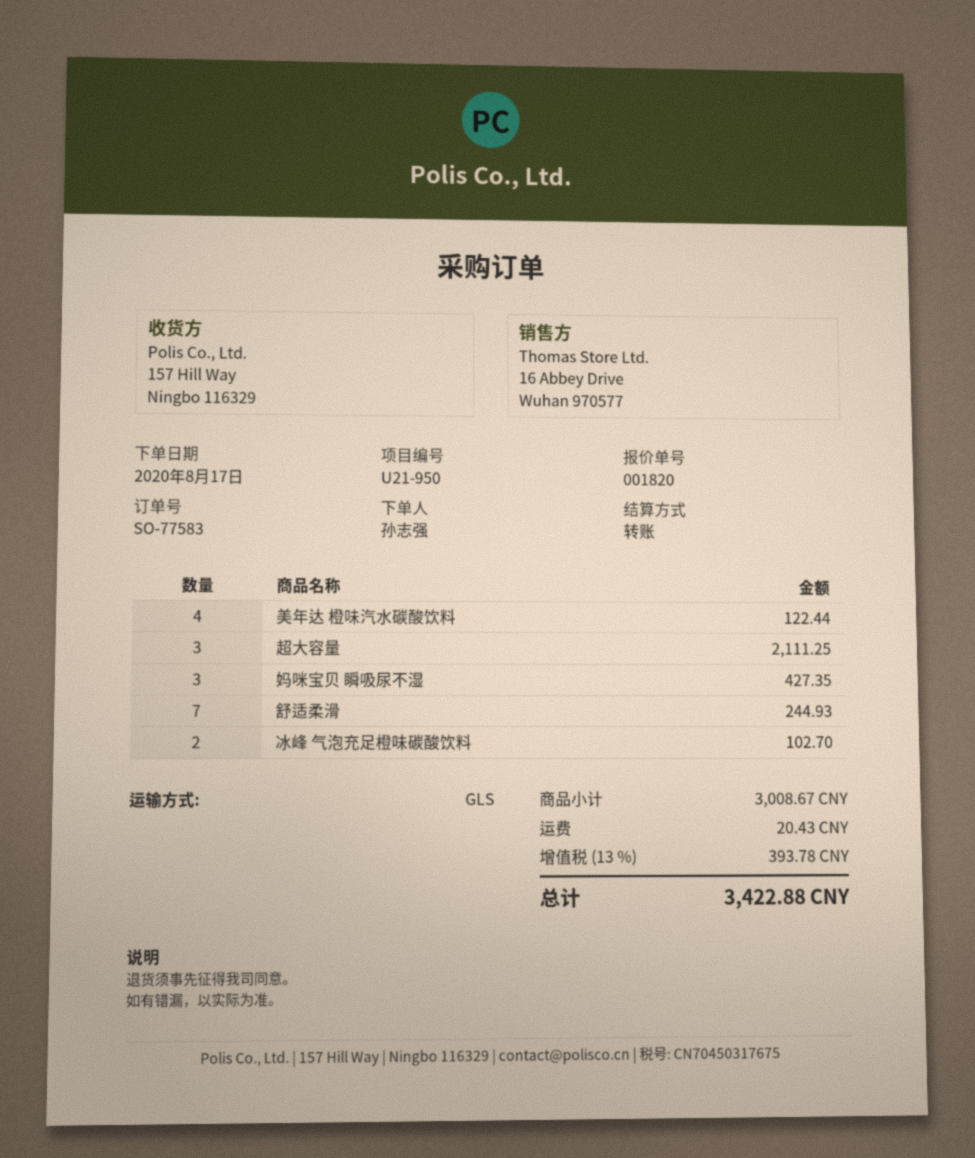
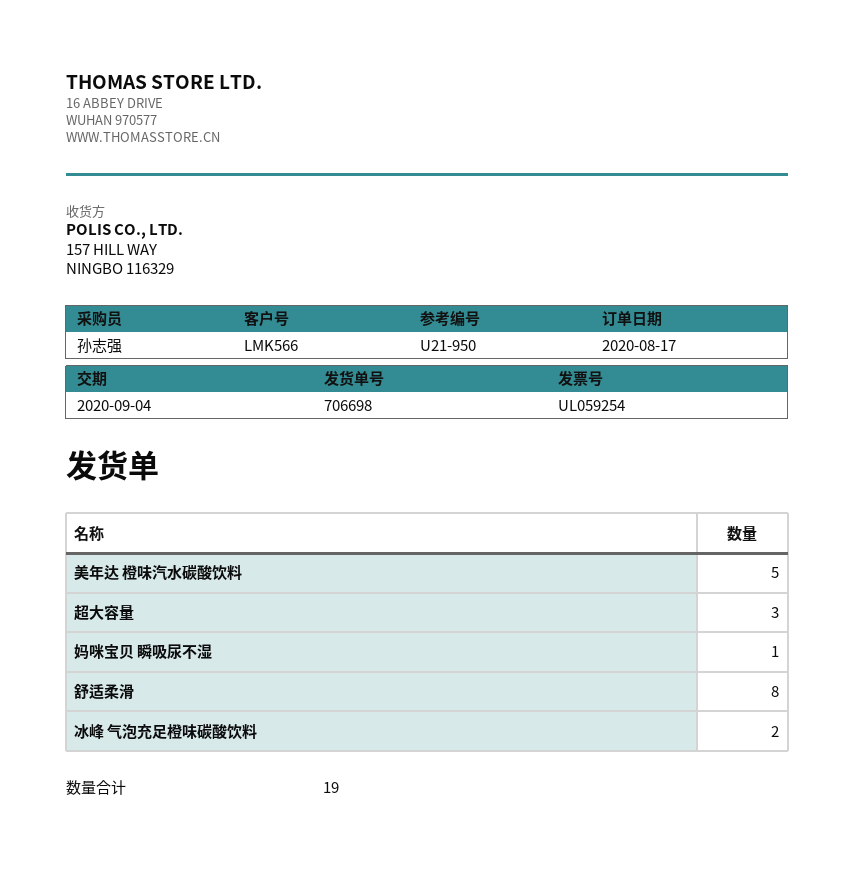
美年达 橙味汽水碳酸饮料: 4 -> 5
妈咪宝贝 瞬吸尿不湿: 3 -> 1
舒适柔滑: 7 -> 8

